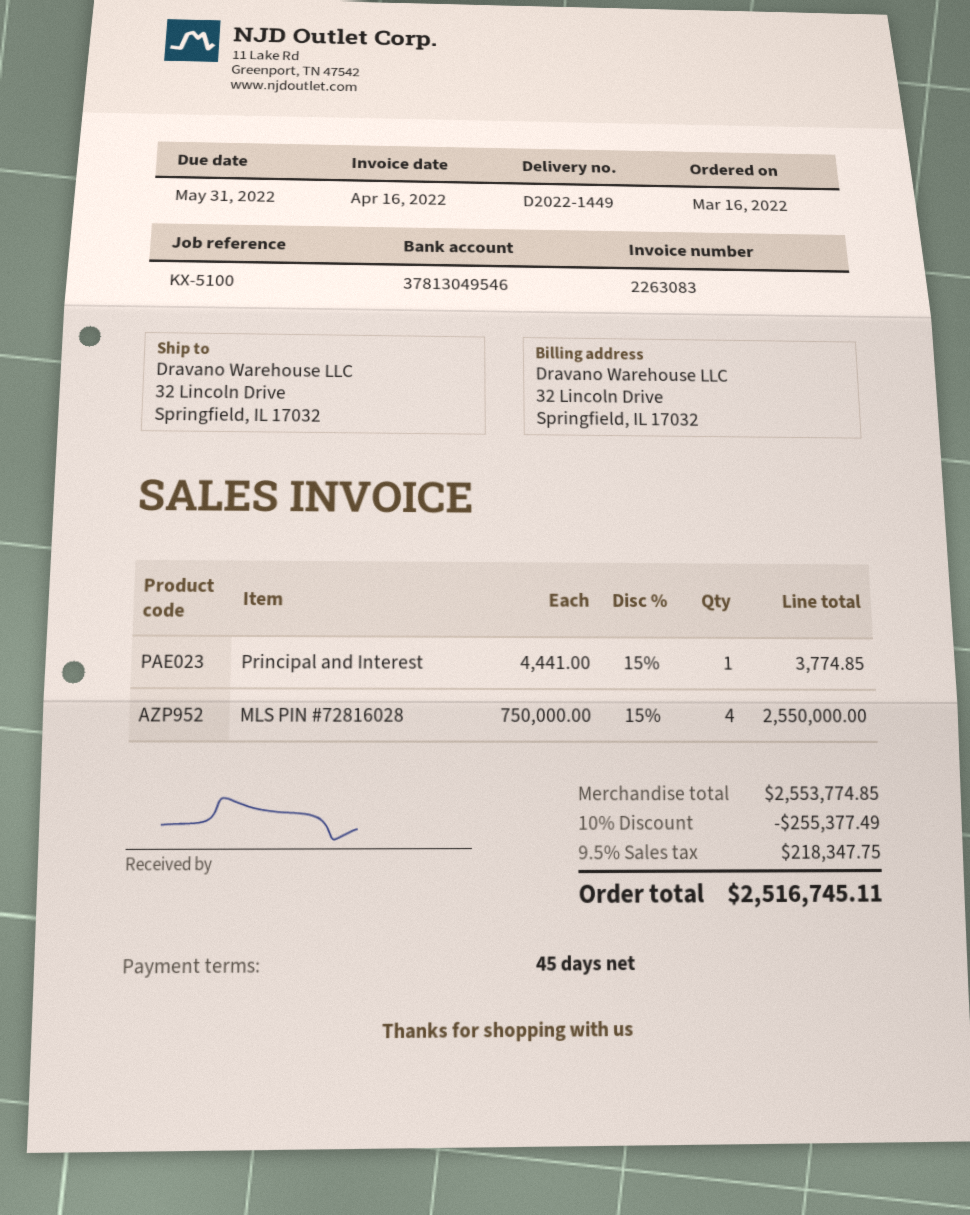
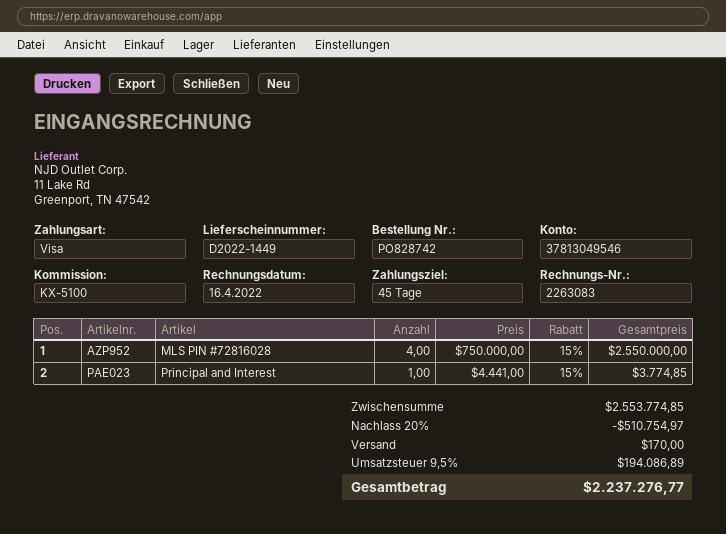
discount: 10% = 255377.49 -> 20% = 510754.97
shipping: none -> 170.00
tax: 9.5% = 218347.75 -> 9.5% = 194086.89
total: 2516745.11 -> 2237276.77

